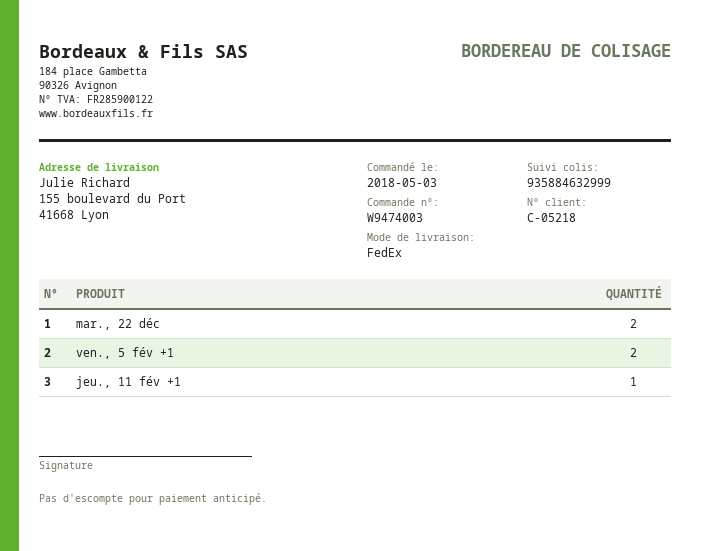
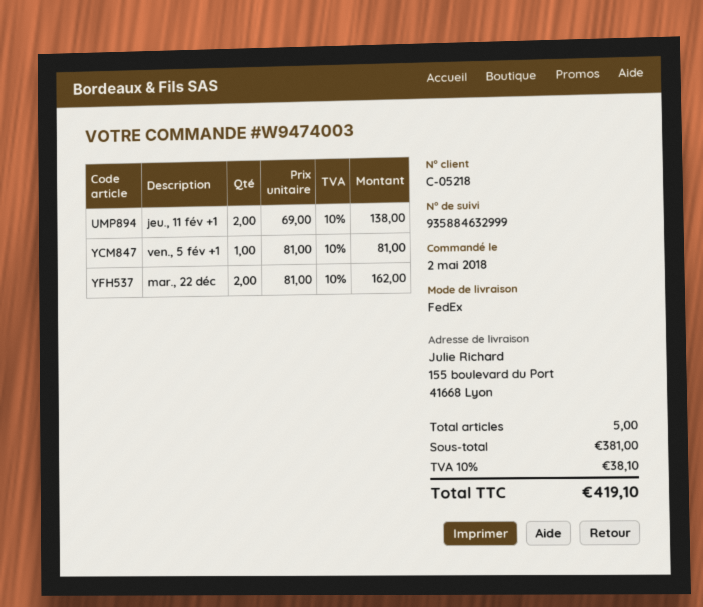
order date: 2018-05-03 -> 2018-05-02
ven., 5 fév +1: 2 -> 1
jeu., 11 fév +1: 1 -> 2

